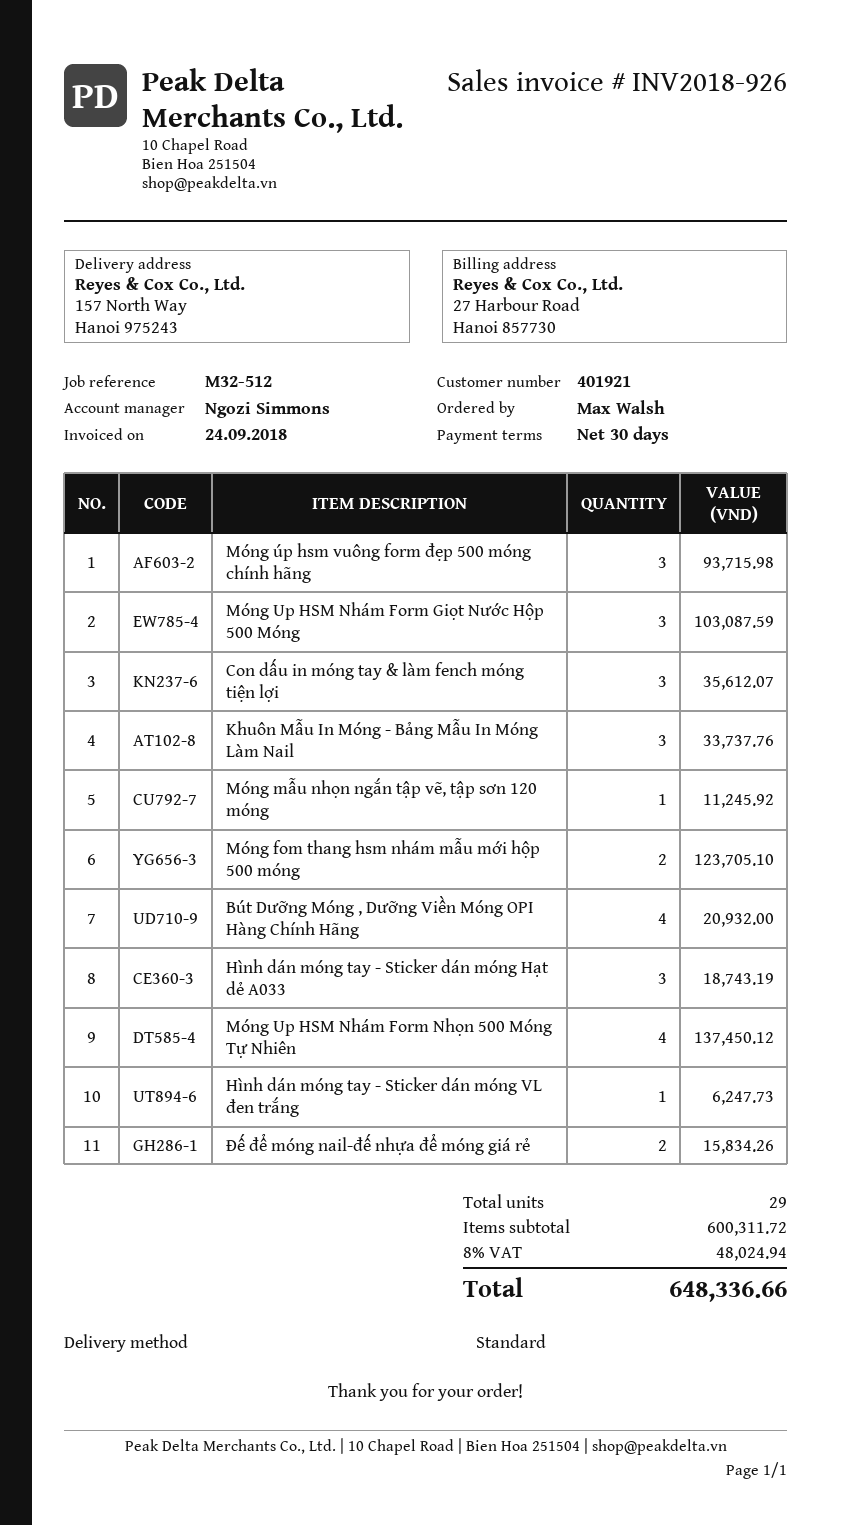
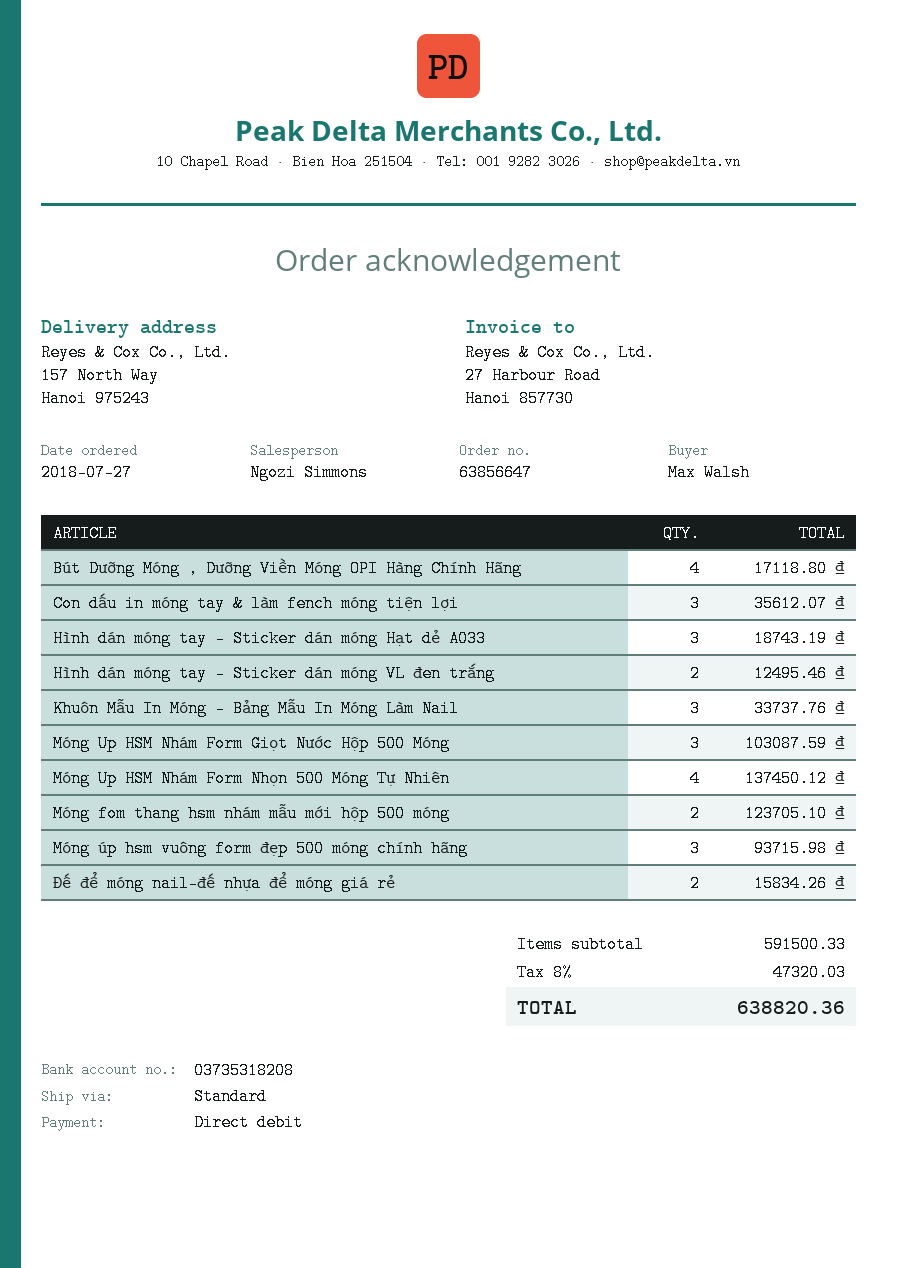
Móng mẫu nhọn ngắn tập vẽ, tập sơn 120 móng: 1 for 11245.92 -> none
Bút Dưỡng Móng , Dưỡng Viền Móng OPI Hàng Chính Hãng: 4 for 20932.00 -> 4 for 17118.80
Hình dán móng tay - Sticker dán móng VL đen trắng: 1 for 6247.73 -> 2 for 12495.46
subtotal: 600311.72 -> 591500.33
tax: 8% = 48024.94 -> 8% = 47320.03
total: 648336.66 -> 638820.36

